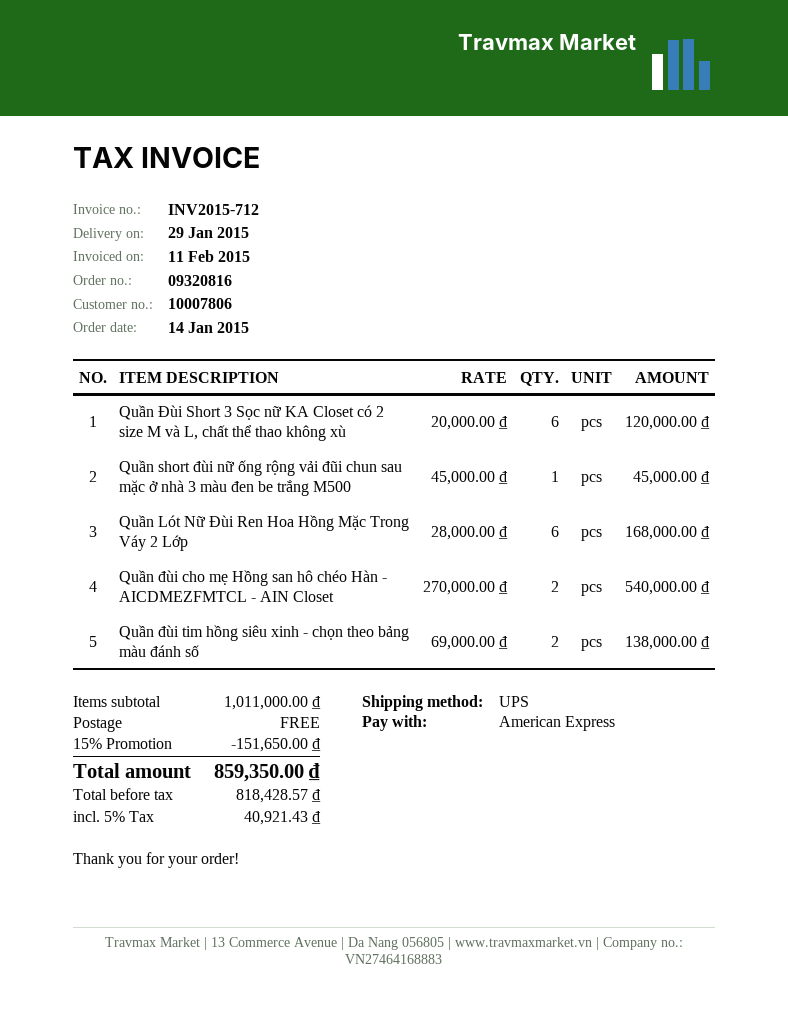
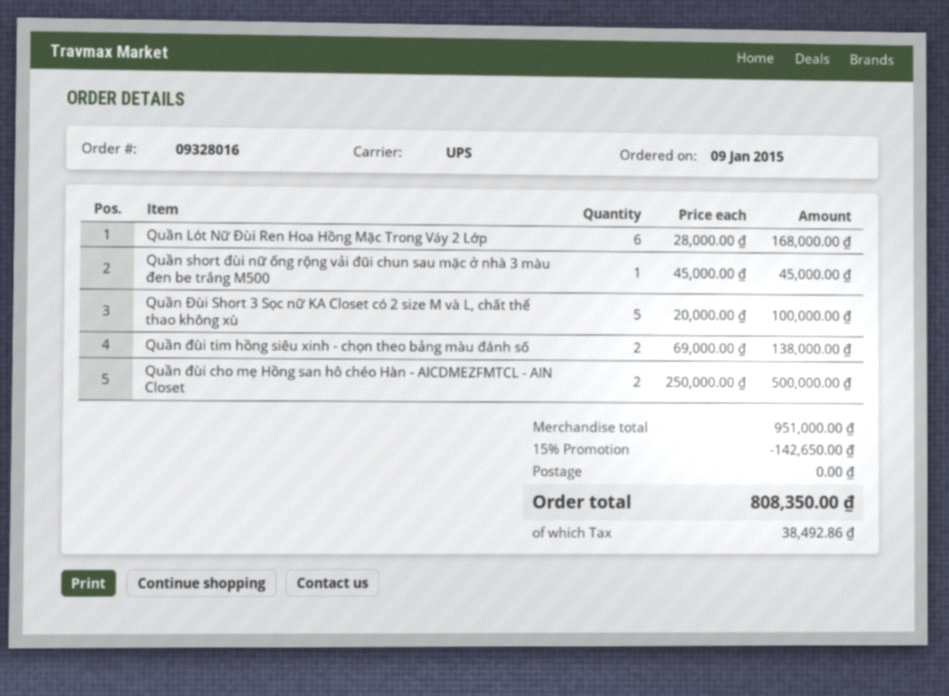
order number: 09320816 -> 09328016
order date: 2015-01-14 -> 2015-01-09
Quần Đùi Short 3 Sọc nữ KA Closet có 2 size M và L, chất thể thao không xù: 6 x 20000.00 = 120000.00 -> 5 x 20000.00 = 100000.00
Quần đùi cho mẹ Hồng san hô chéo Hàn - AICDMEZFMTCL - AIN Closet: 2 x 270000.00 = 540000.00 -> 2 x 250000.00 = 500000.00
subtotal: 1011000.00 -> 951000.00
discount: 15% = 151650.00 -> 15% = 142650.00
tax: 40921.43 -> 38492.86
total: 859350.00 -> 808350.00

